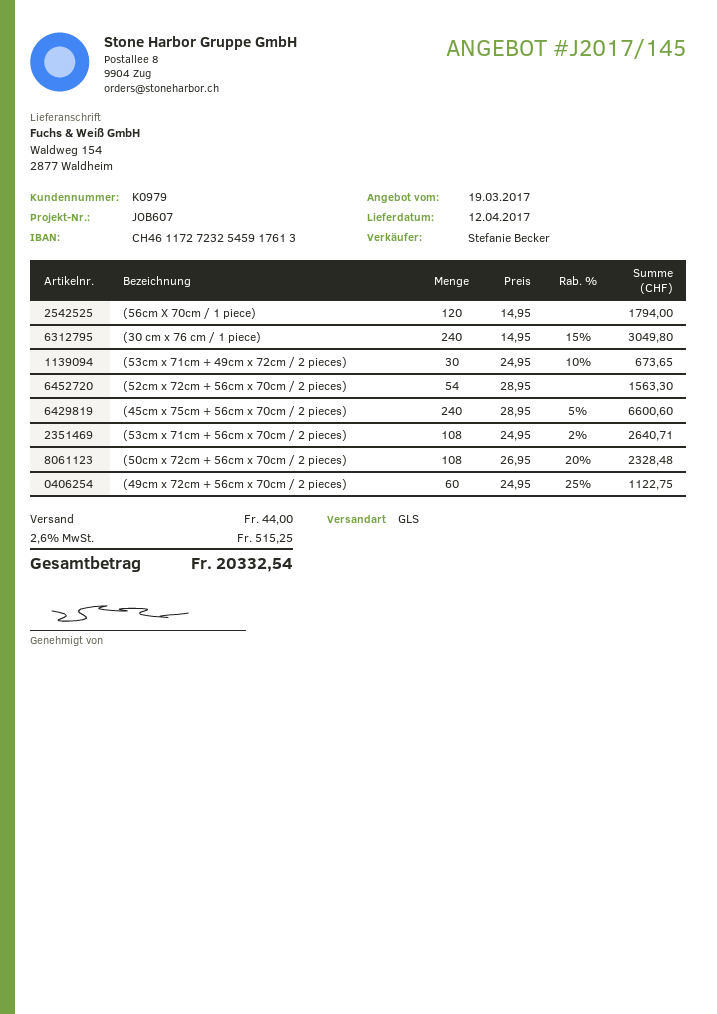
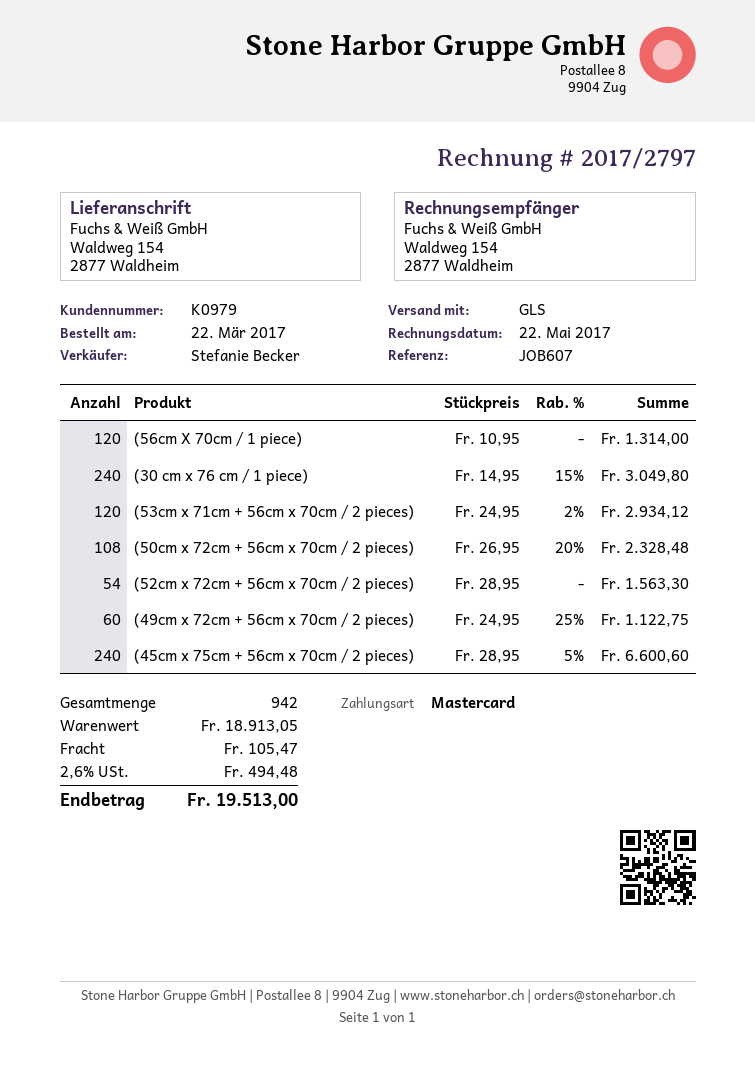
(56cm X 70cm / 1 piece): 120 x 14.95 = 1794.00 -> 120 x 10.95 = 1314.00
(53cm x 71cm + 49cm x 72cm / 2 pieces): 30 x 24.95 - 10% = 673.65 -> none
(53cm x 71cm + 56cm x 70cm / 2 pieces): 108 x 24.95 - 2% = 2640.71 -> 120 x 24.95 - 2% = 2934.12
shipping: 44.00 -> 105.47
tax: 2.6% = 515.25 -> 2.6% = 494.48
total: 20332.54 -> 19513.00

